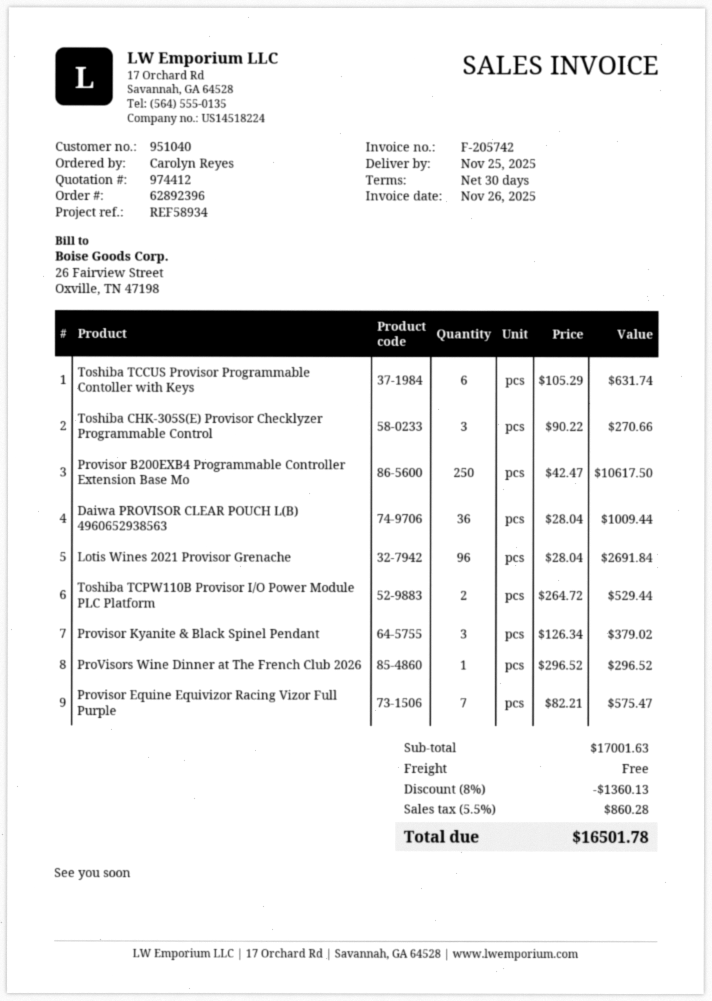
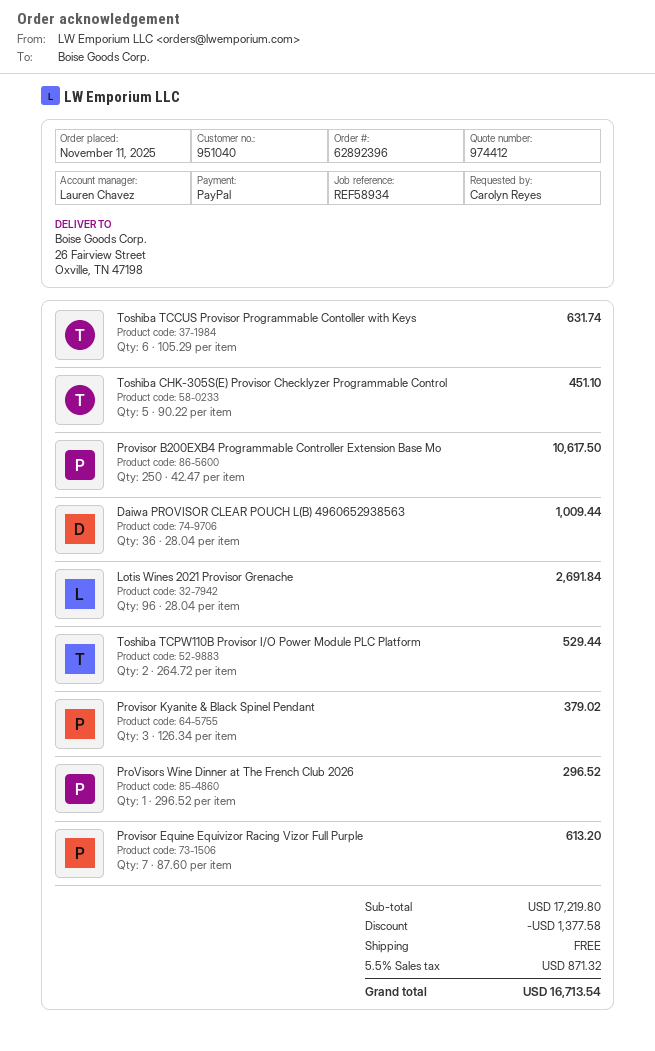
Toshiba CHK-305S(E) Provisor Checklyzer Programmable Control: 3 x 90.22 = 270.66 -> 5 x 90.22 = 451.10
Provisor Equine Equivizor Racing Vizor Full Purple: 7 x 82.21 = 575.47 -> 7 x 87.60 = 613.20
subtotal: 17001.63 -> 17219.80
discount: 1360.13 -> 1377.58
tax: 5.5% = 860.28 -> 5.5% = 871.32
total: 16501.78 -> 16713.54

